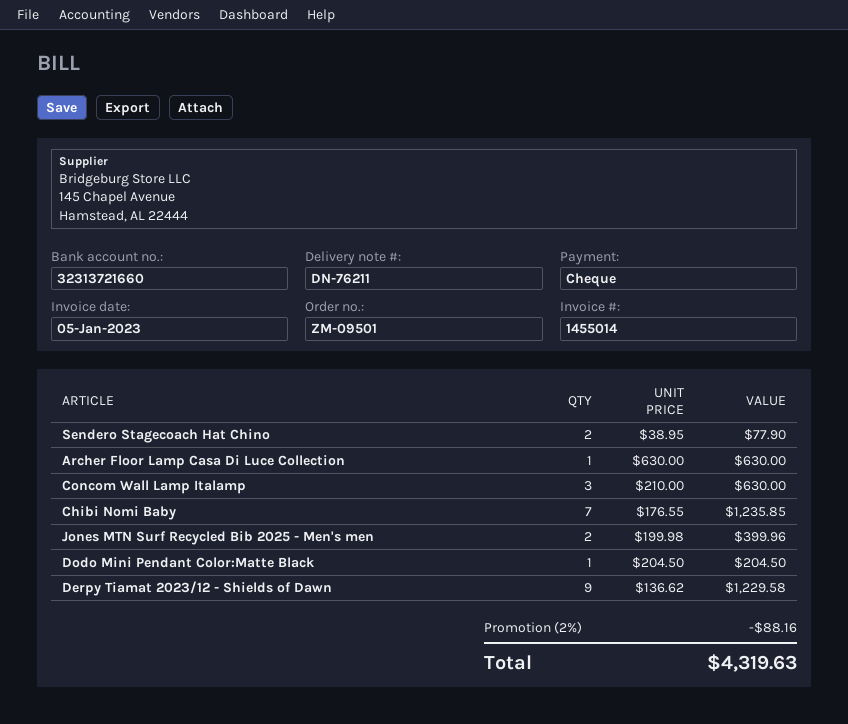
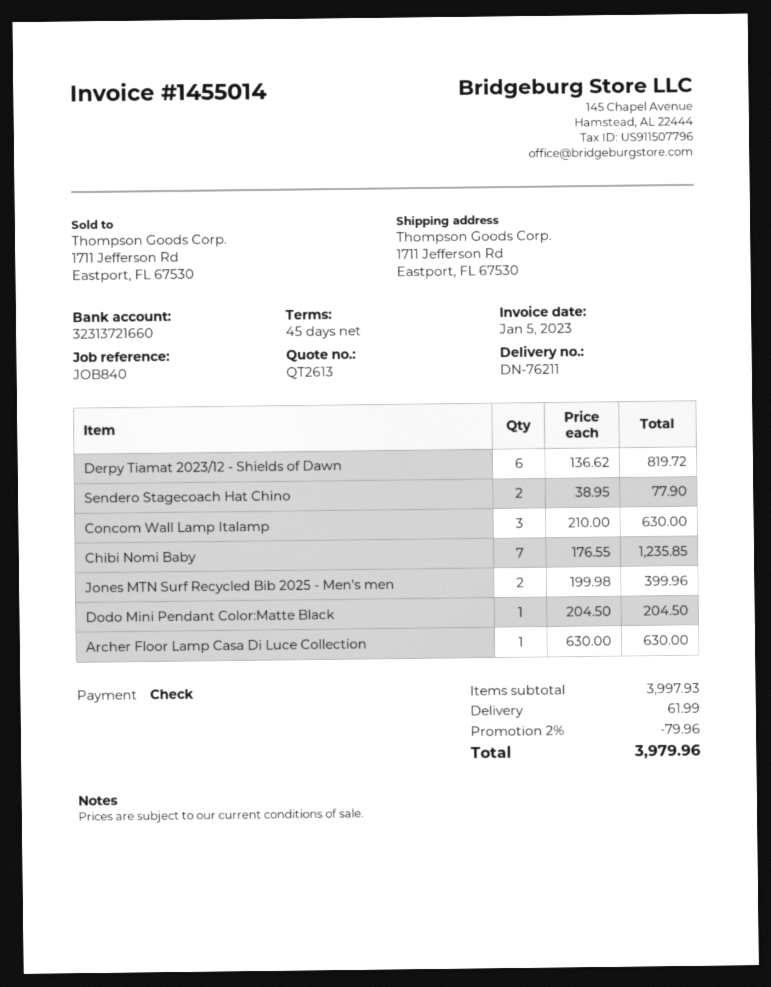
Derpy Tiamat 2023/12 - Shields of Dawn: 9 x 136.62 = 1229.58 -> 6 x 136.62 = 819.72
discount: 2% = 88.16 -> 2% = 79.96
shipping: none -> 61.99
total: 4319.63 -> 3979.96

